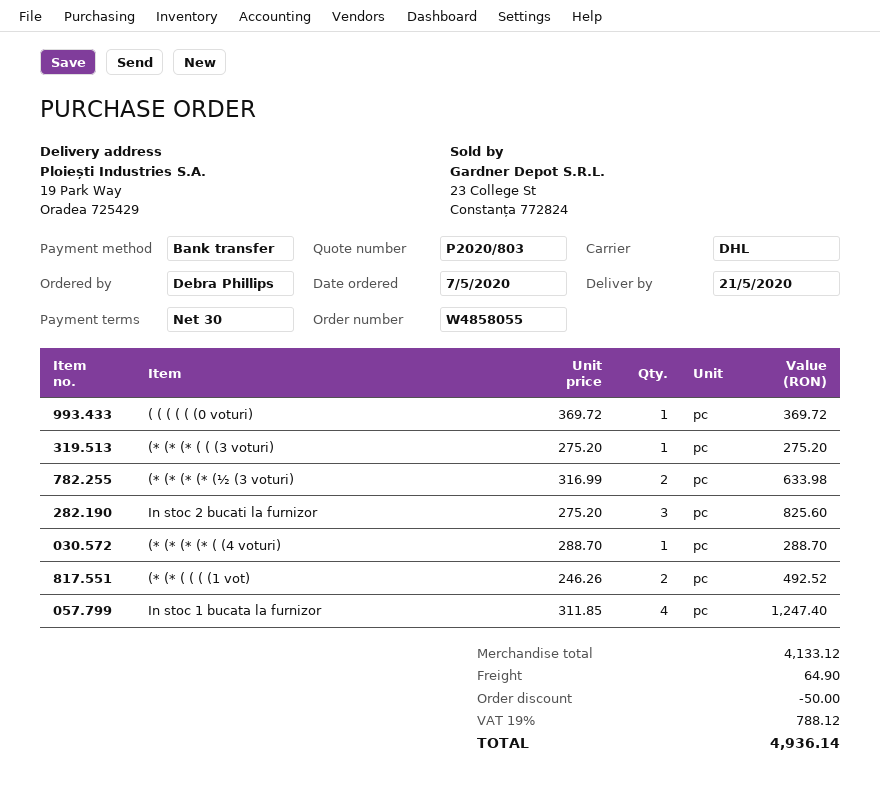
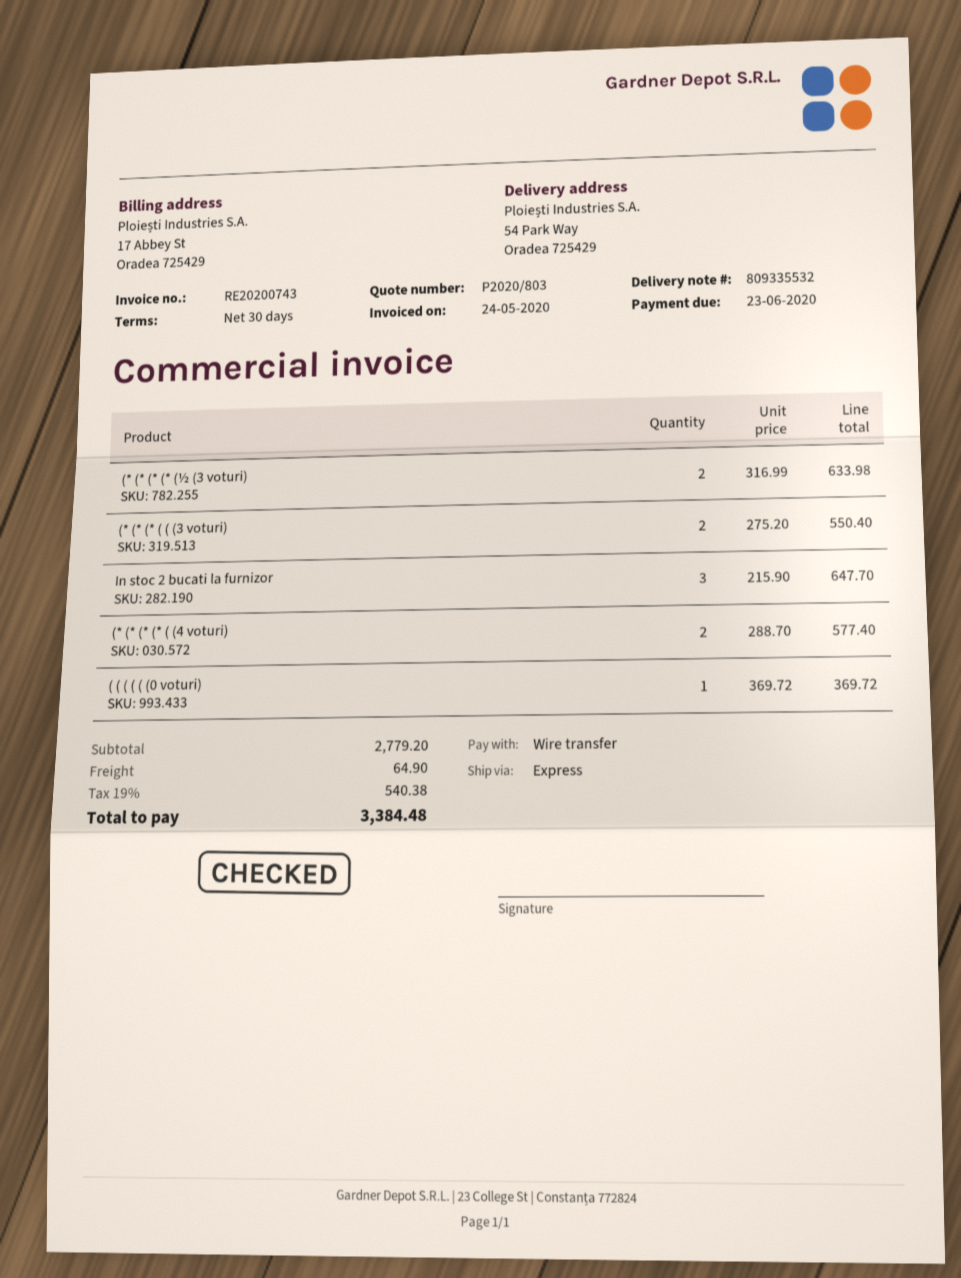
shipping method: DHL -> express
ship to: 19 Park Way, Oradea 725429 -> 54 Park Way, Oradea 725429
(* (* (* ( ( (3 voturi): 1 x 275.20 = 275.20 -> 2 x 275.20 = 550.40
In stoc 2 bucati la furnizor: 3 x 275.20 = 825.60 -> 3 x 215.90 = 647.70
(* (* (* (* ( (4 voturi): 1 x 288.70 = 288.70 -> 2 x 288.70 = 577.40
(* (* ( ( ( (1 vot): 2 x 246.26 = 492.52 -> none
In stoc 1 bucata la furnizor: 4 x 311.85 = 1247.40 -> none
subtotal: 4133.12 -> 2779.20
discount: 50.00 -> none
tax: 19% = 788.12 -> 19% = 540.38
total: 4936.14 -> 3384.48

